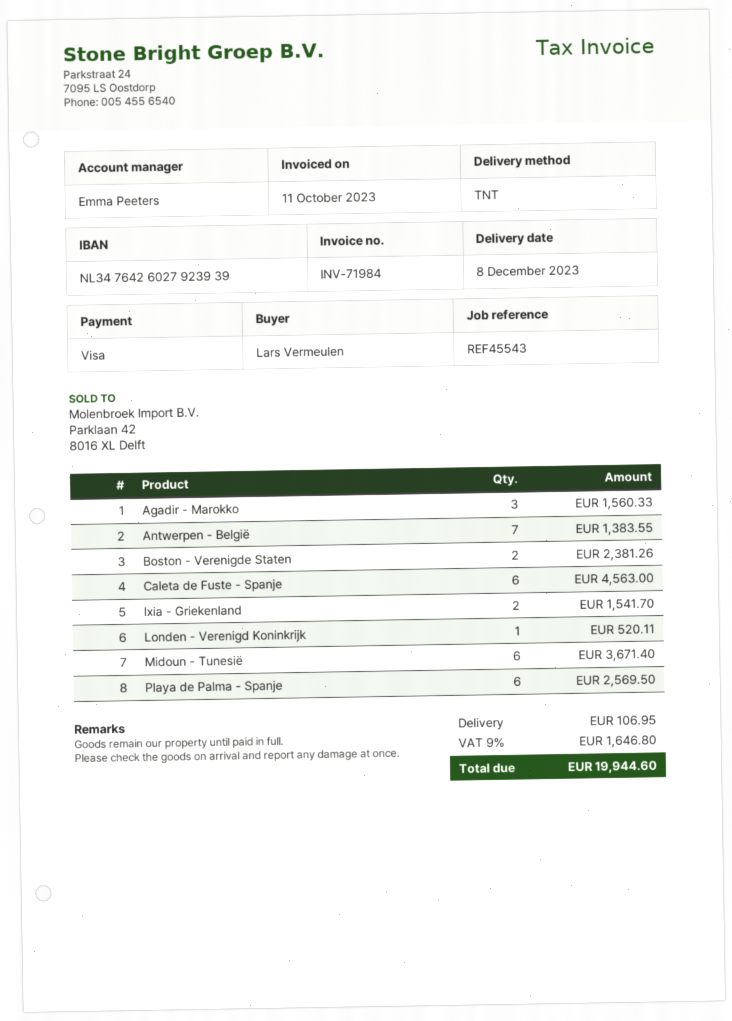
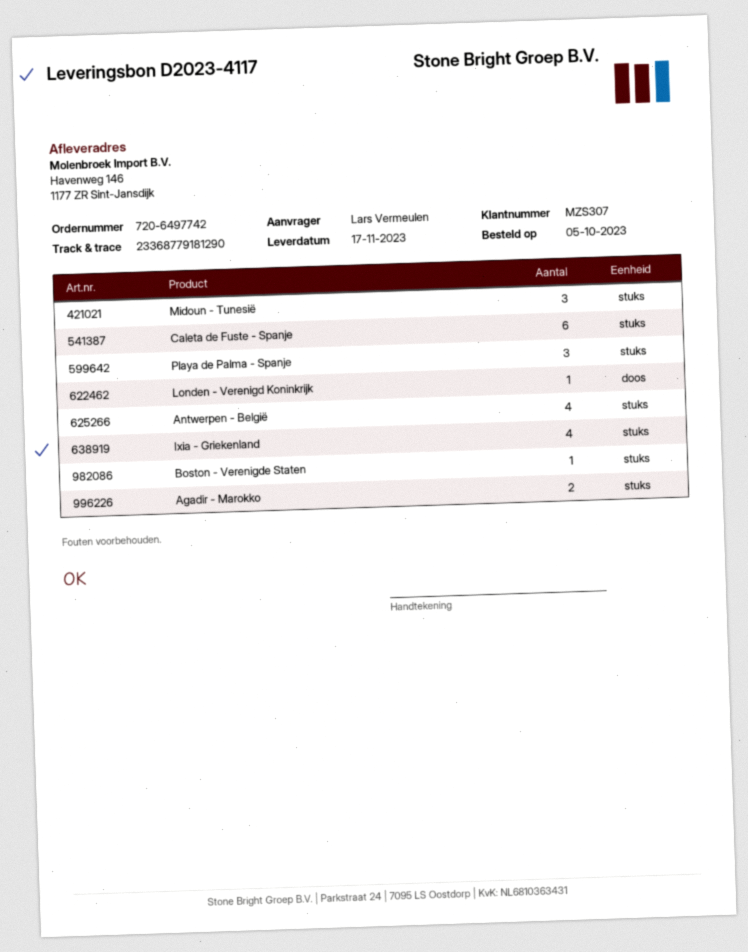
delivery date: 2023-12-08 -> 2023-11-17
Agadir - Marokko: 3 -> 2
Antwerpen - België: 7 -> 4
Boston - Verenigde Staten: 2 -> 1
Ixia - Griekenland: 2 -> 4
Midoun - Tunesië: 6 -> 3
Playa de Palma - Spanje: 6 -> 3

